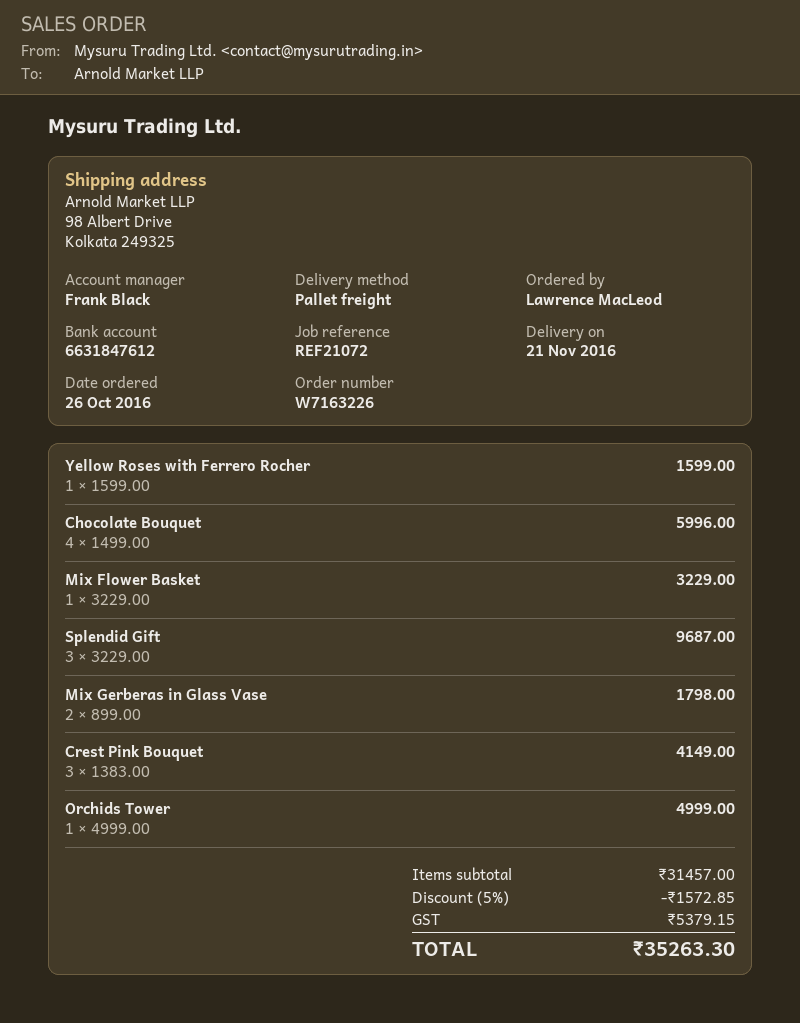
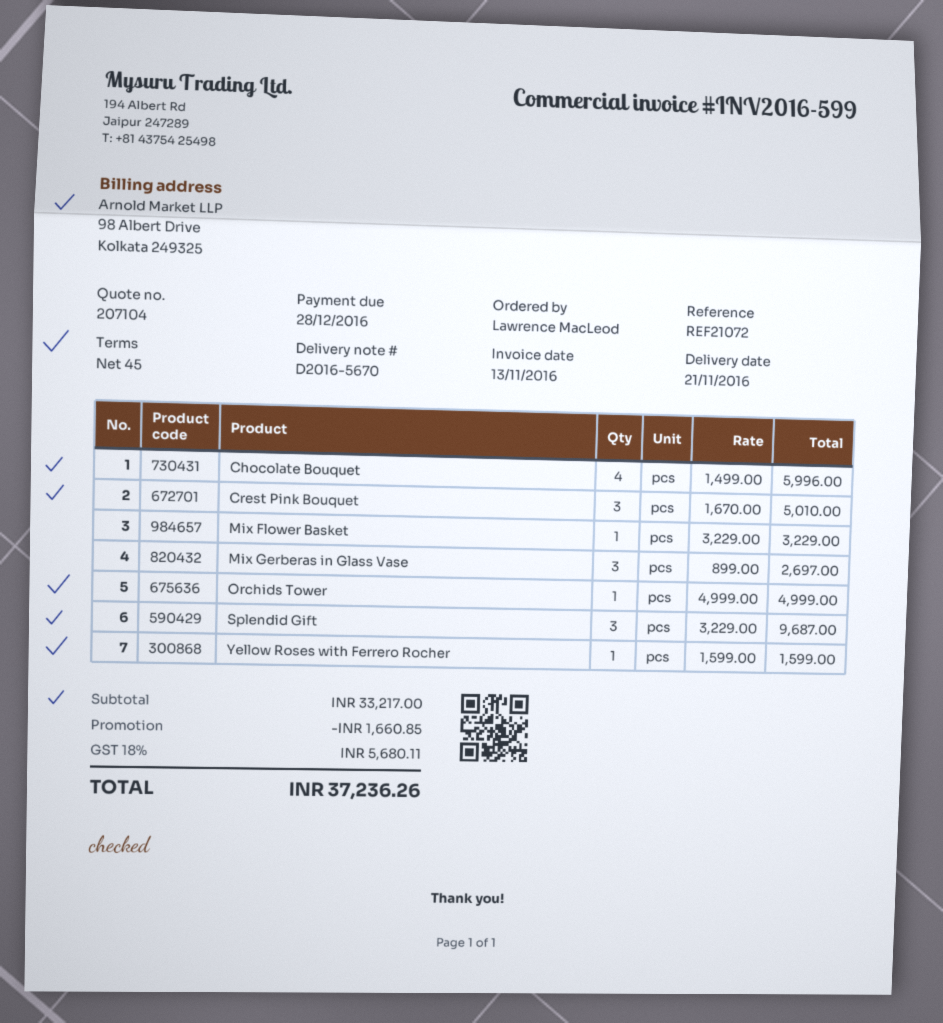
Mix Gerberas in Glass Vase: 2 x 899.00 = 1798.00 -> 3 x 899.00 = 2697.00
Crest Pink Bouquet: 3 x 1383.00 = 4149.00 -> 3 x 1670.00 = 5010.00
subtotal: 31457.00 -> 33217.00
discount: 1572.85 -> 1660.85
tax: 5379.15 -> 5680.11
total: 35263.30 -> 37236.26

